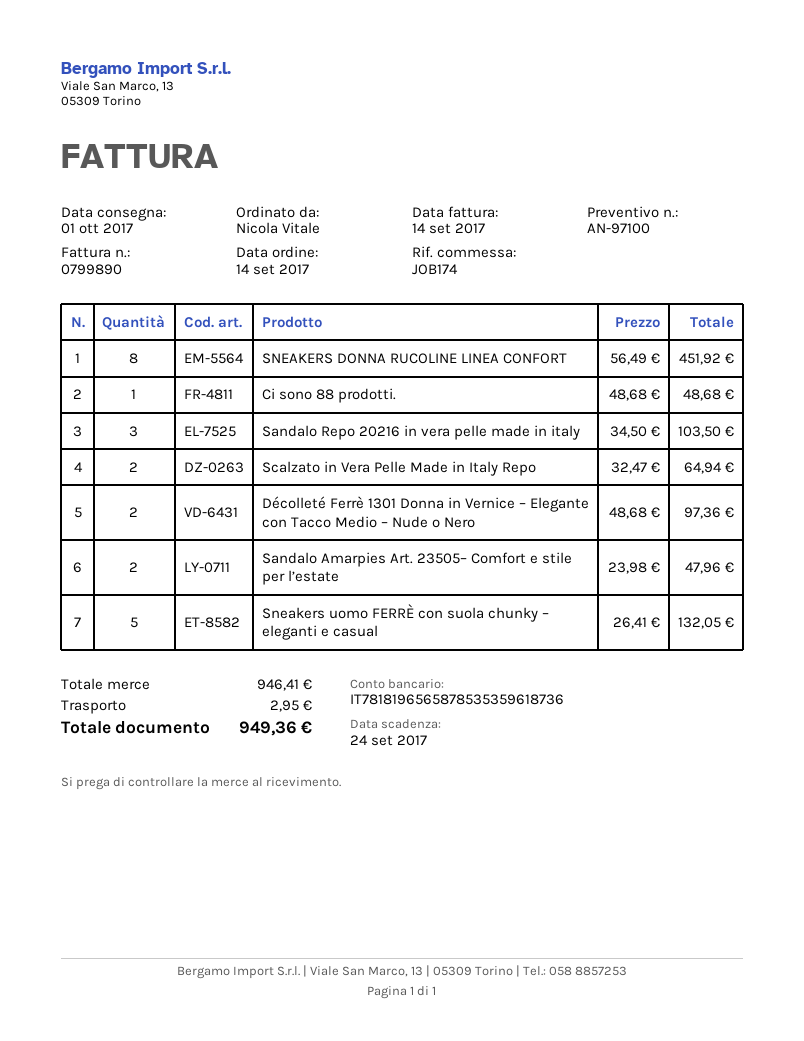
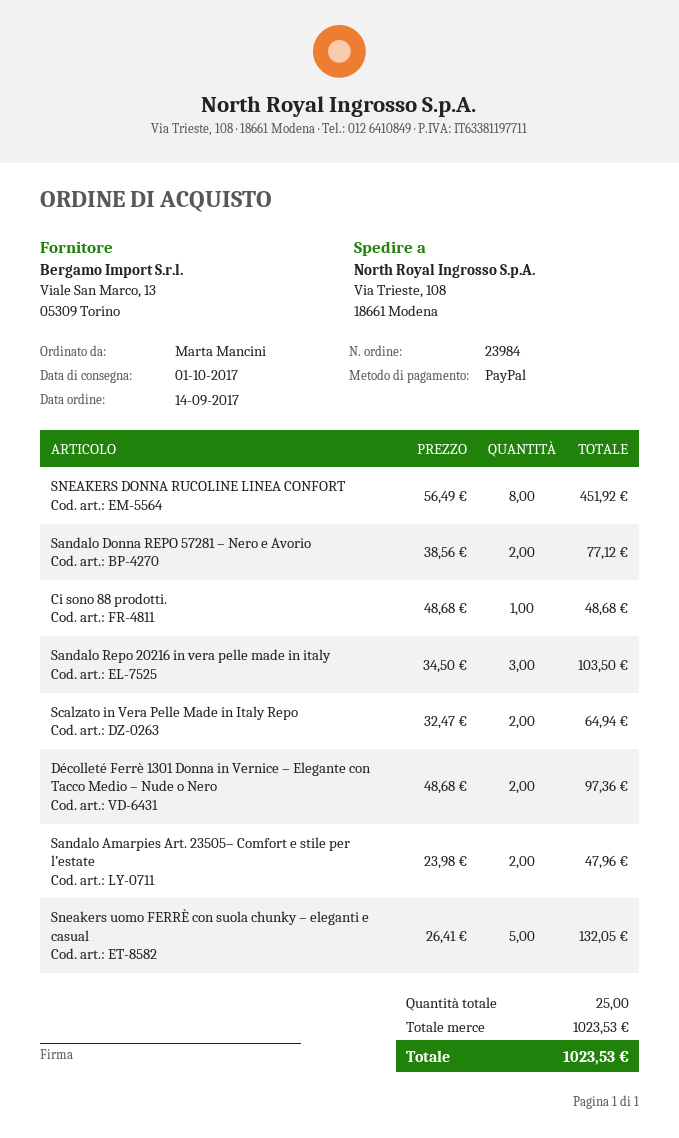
ordered by: Nicola Vitale -> Marta Mancini
Sandalo Donna REPO 57281 – Nero e Avorio: none -> 2 x 38.56 = 77.12
subtotal: 946.41 -> 1023.53
shipping: 2.95 -> none
total: 949.36 -> 1023.53

